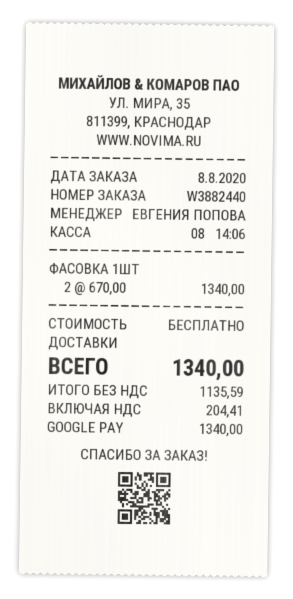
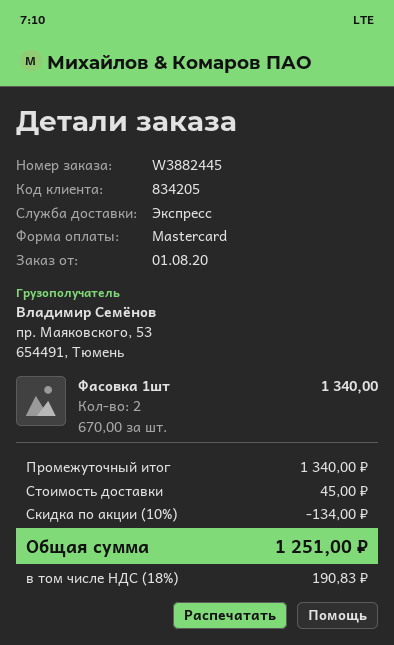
order number: W3882440 -> W3882445
order date: 2020-08-08 -> 2020-08-01
payment method: Google Pay -> Mastercard
discount: none -> 10% = 134.00
shipping: 0.00 -> 45.00
tax: 204.41 -> 190.83
total: 1340.00 -> 1251.00

